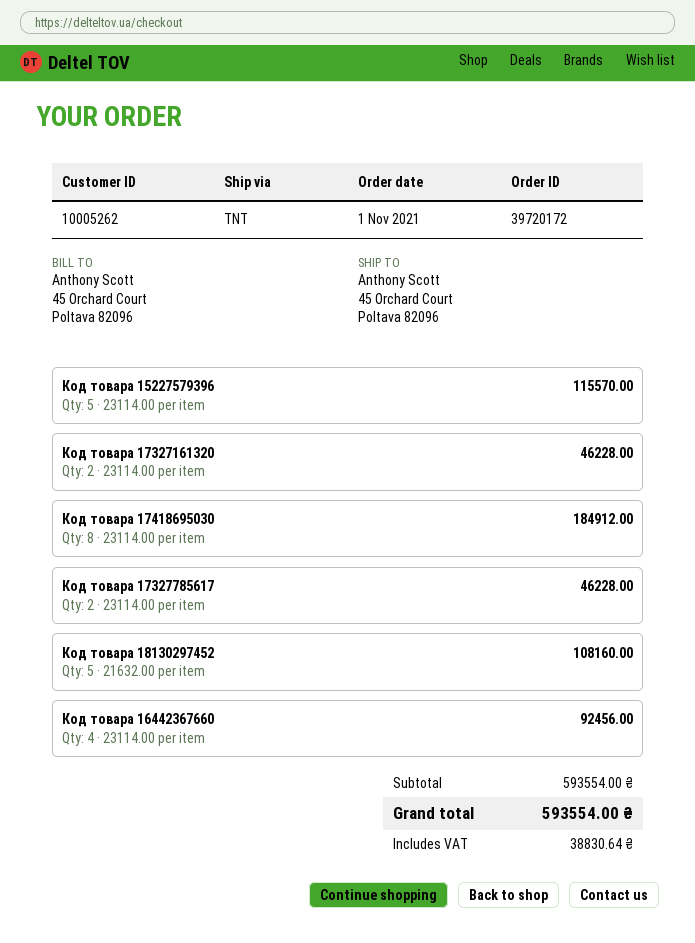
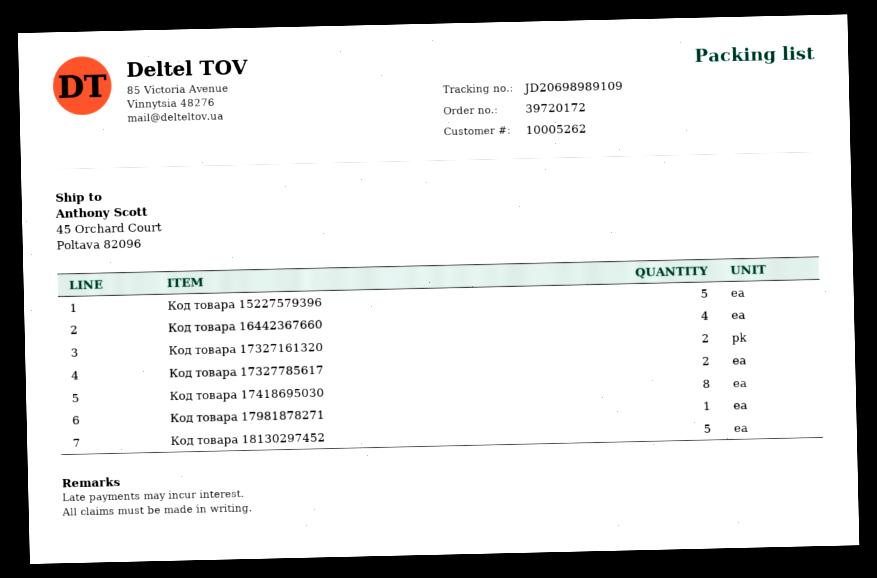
Код товара 17981878271: none -> 1

